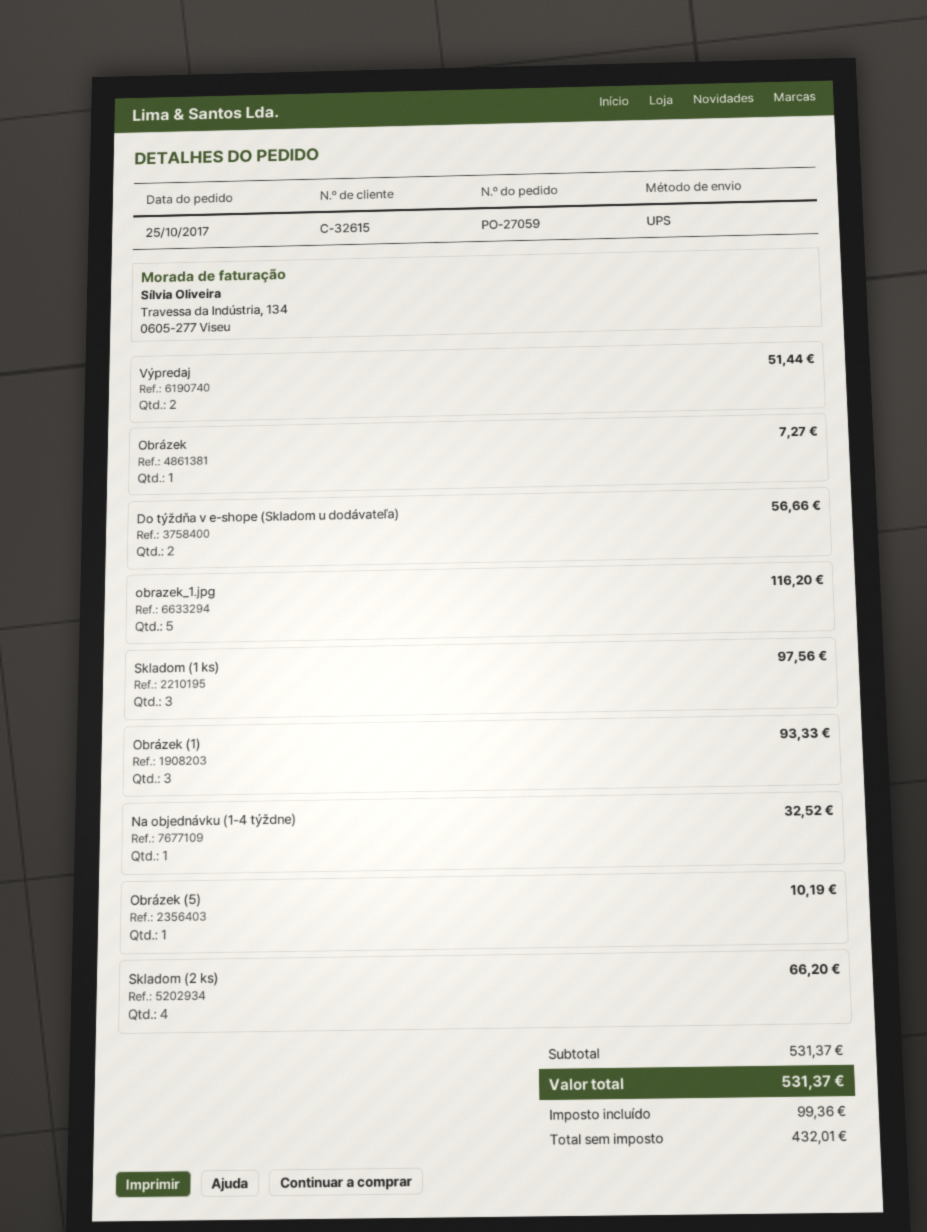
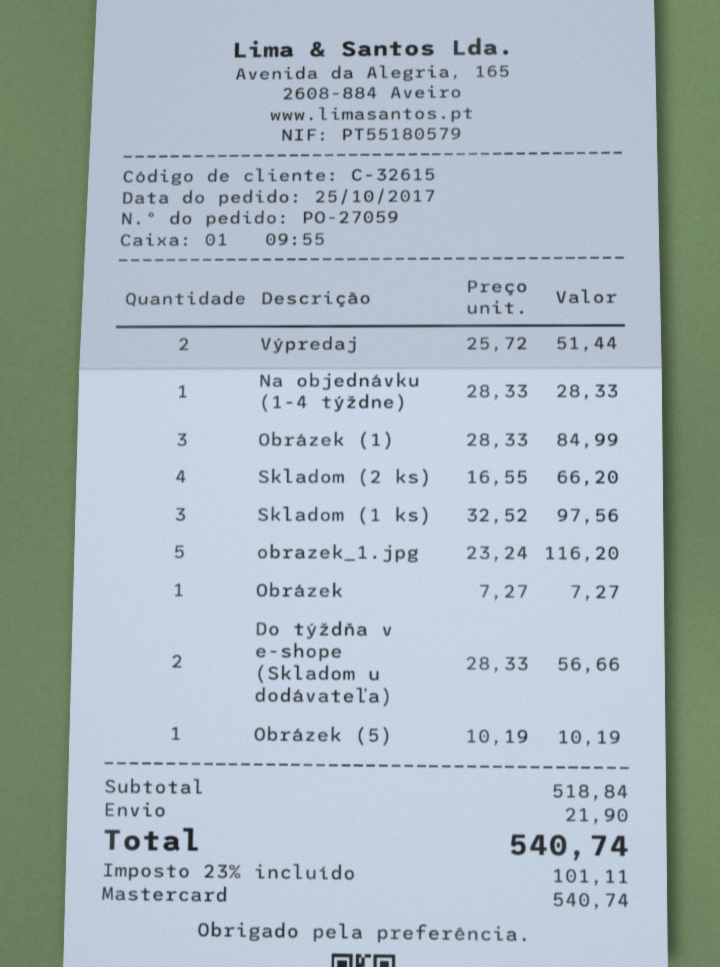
Obrázek (1): 3 for 93.33 -> 3 for 84.99
Na objednávku (1-4 týždne): 1 for 32.52 -> 1 for 28.33
subtotal: 531.37 -> 518.84
shipping: none -> 21.90
tax: 99.36 -> 101.11
total: 531.37 -> 540.74

